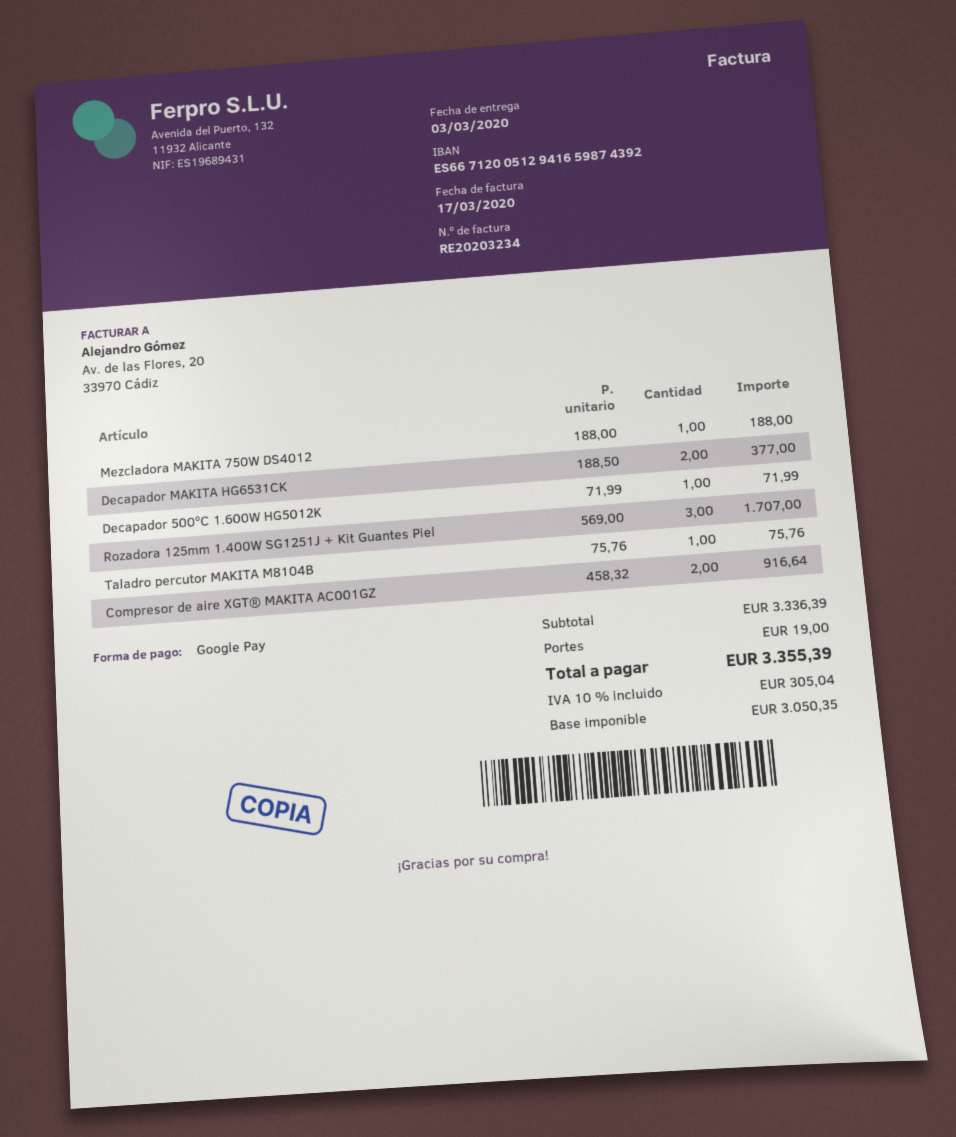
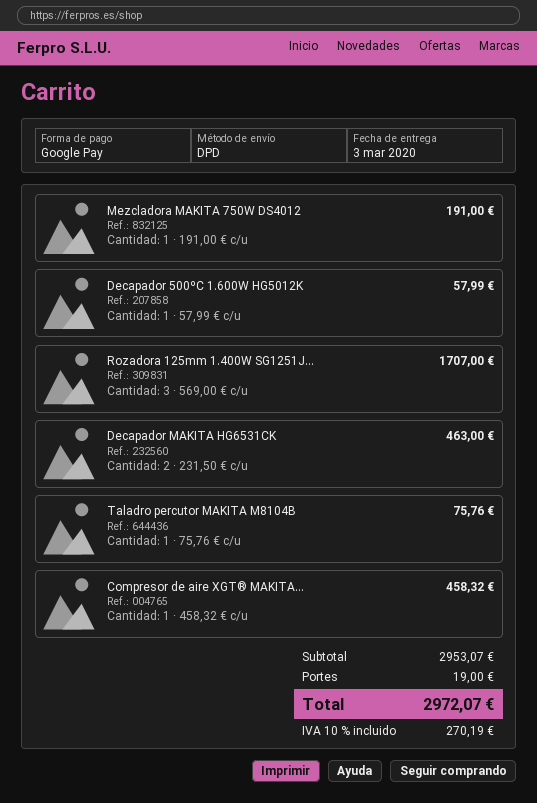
Mezcladora MAKITA 750W DS4012: 1 x 188.00 = 188.00 -> 1 x 191.00 = 191.00
Decapador MAKITA HG6531CK: 2 x 188.50 = 377.00 -> 2 x 231.50 = 463.00
Decapador 500ºC 1.600W HG5012K: 1 x 71.99 = 71.99 -> 1 x 57.99 = 57.99
Compresor de aire XGT® MAKITA AC001GZ: 2 x 458.32 = 916.64 -> 1 x 458.32 = 458.32
subtotal: 3336.39 -> 2953.07
tax: 10% = 305.04 -> 10% = 270.19
total: 3355.39 -> 2972.07

